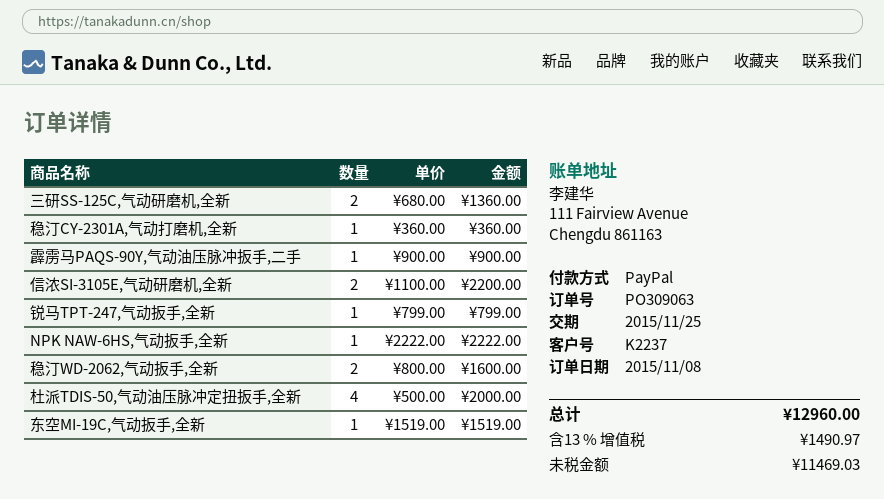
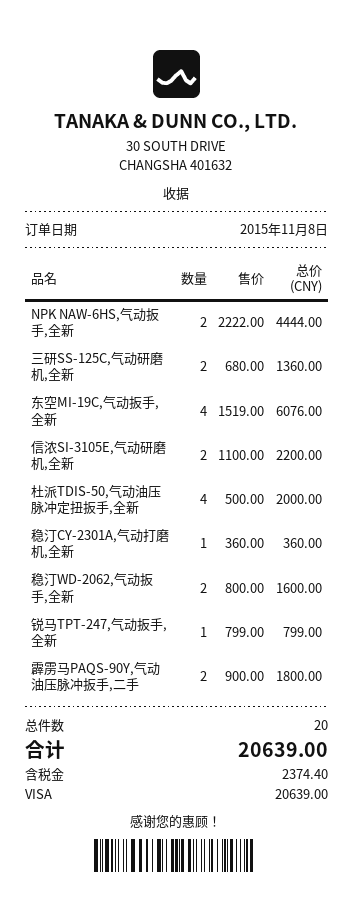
payment method: PayPal -> Visa
霹雳马PAQS-90Y,气动油压脉冲扳手,二手: 1 x 900.00 = 900.00 -> 2 x 900.00 = 1800.00
NPK NAW-6HS,气动扳手,全新: 1 x 2222.00 = 2222.00 -> 2 x 2222.00 = 4444.00
东空MI-19C,气动扳手,全新: 1 x 1519.00 = 1519.00 -> 4 x 1519.00 = 6076.00
tax: 1490.97 -> 2374.40
total: 12960.00 -> 20639.00

